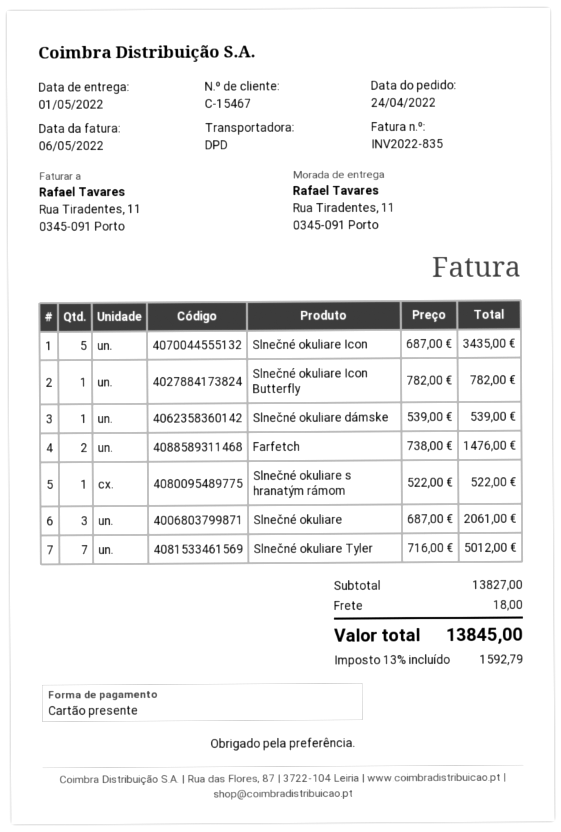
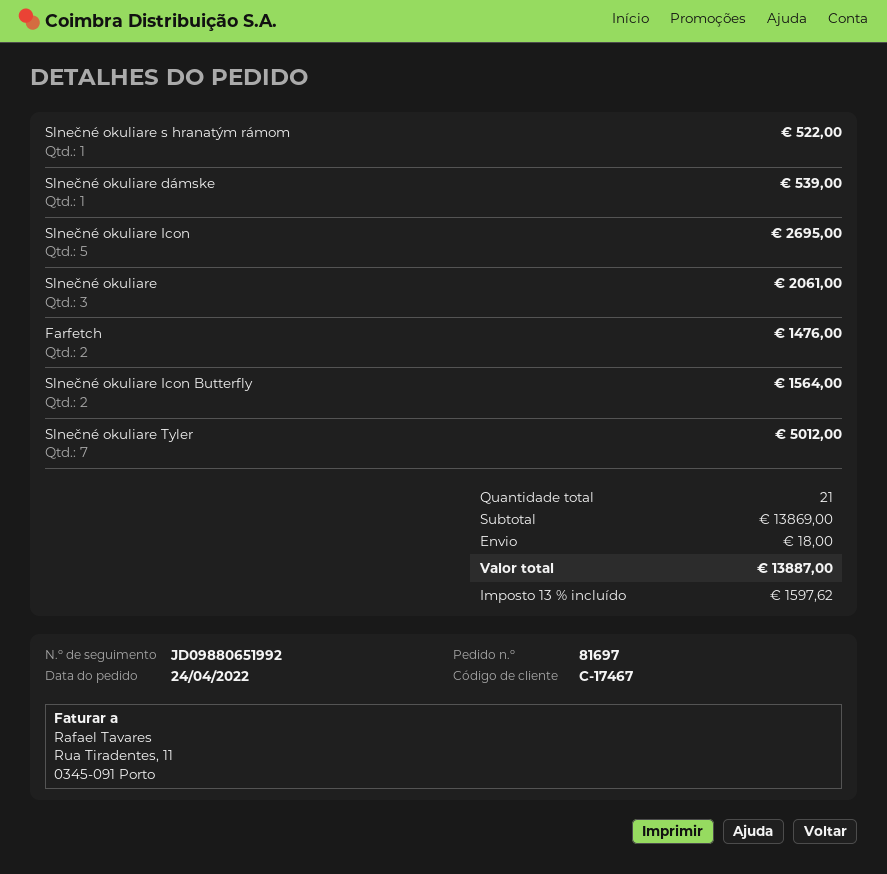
customer number: C-15467 -> C-17467
Slnečné okuliare Icon: 5 for 3435.00 -> 5 for 2695.00
Slnečné okuliare Icon Butterfly: 1 for 782.00 -> 2 for 1564.00
subtotal: 13827.00 -> 13869.00
tax: 13% = 1592.79 -> 13% = 1597.62
total: 13845.00 -> 13887.00

